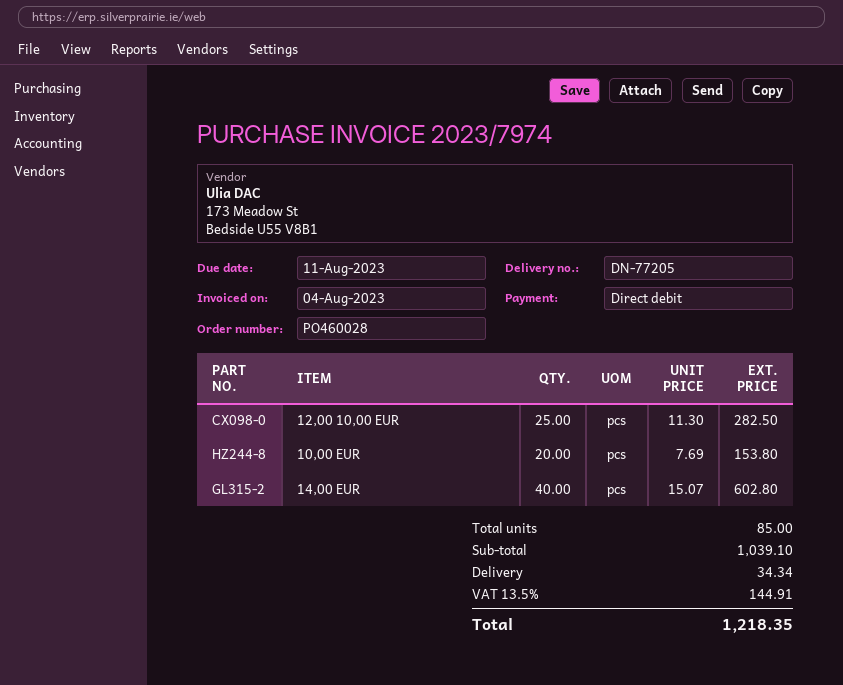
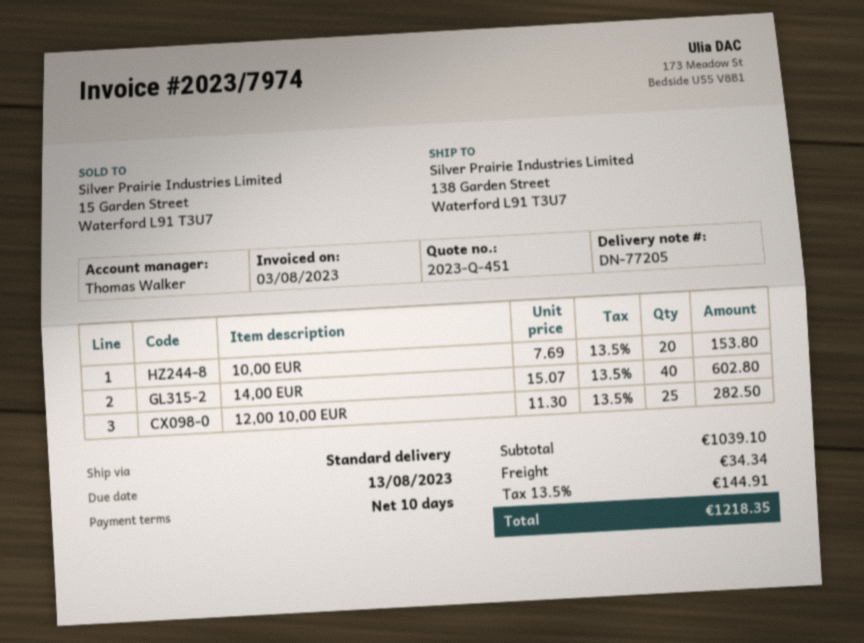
invoice date: 2023-08-04 -> 2023-08-03
due date: 2023-08-11 -> 2023-08-13

